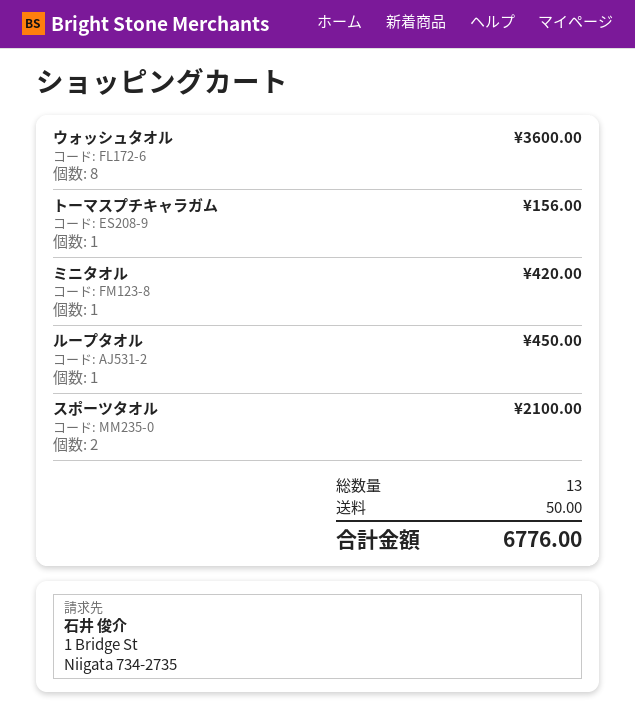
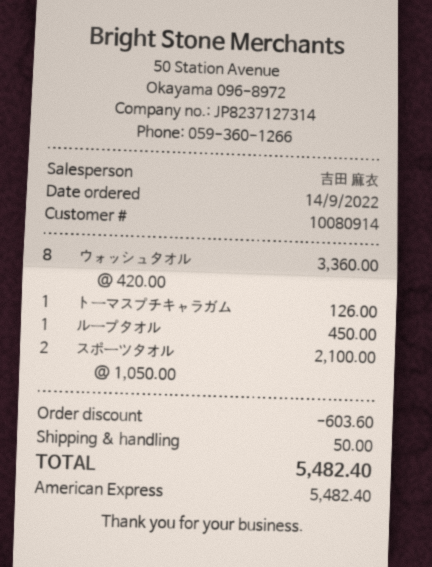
ウォッシュタオル: 8 for 3600.00 -> 8 for 3360.00
トーマスプチキャラガム: 1 for 156.00 -> 1 for 126.00
ミニタオル: 1 for 420.00 -> none
discount: none -> 603.60
total: 6776.00 -> 5482.40

